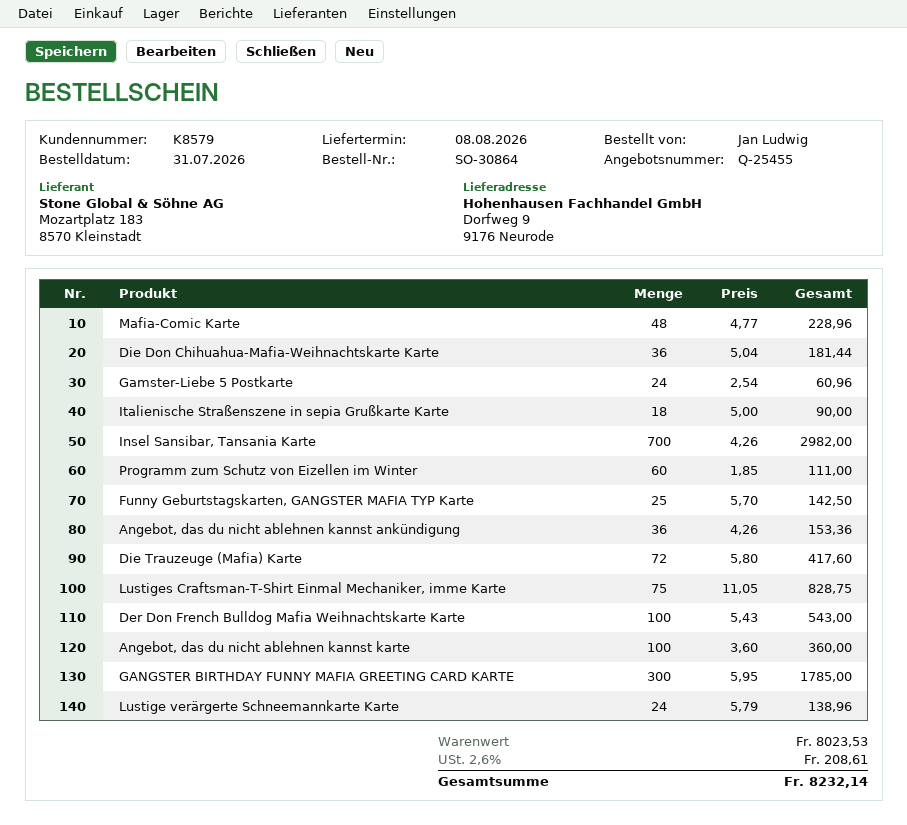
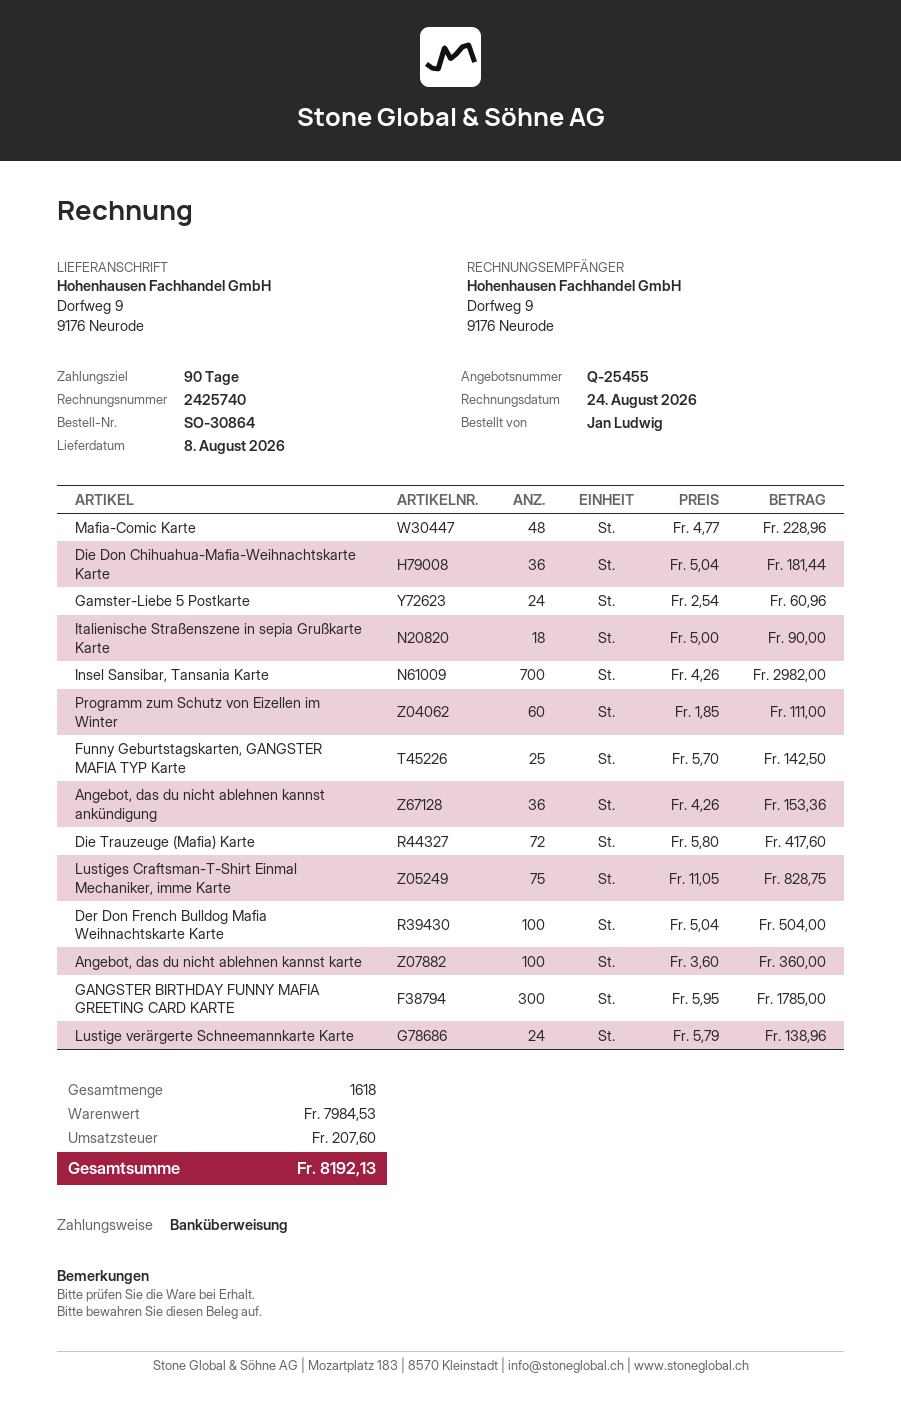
Der Don French Bulldog Mafia Weihnachtskarte Karte: 100 x 5.43 = 543.00 -> 100 x 5.04 = 504.00
subtotal: 8023.53 -> 7984.53
tax: 208.61 -> 207.60
total: 8232.14 -> 8192.13

